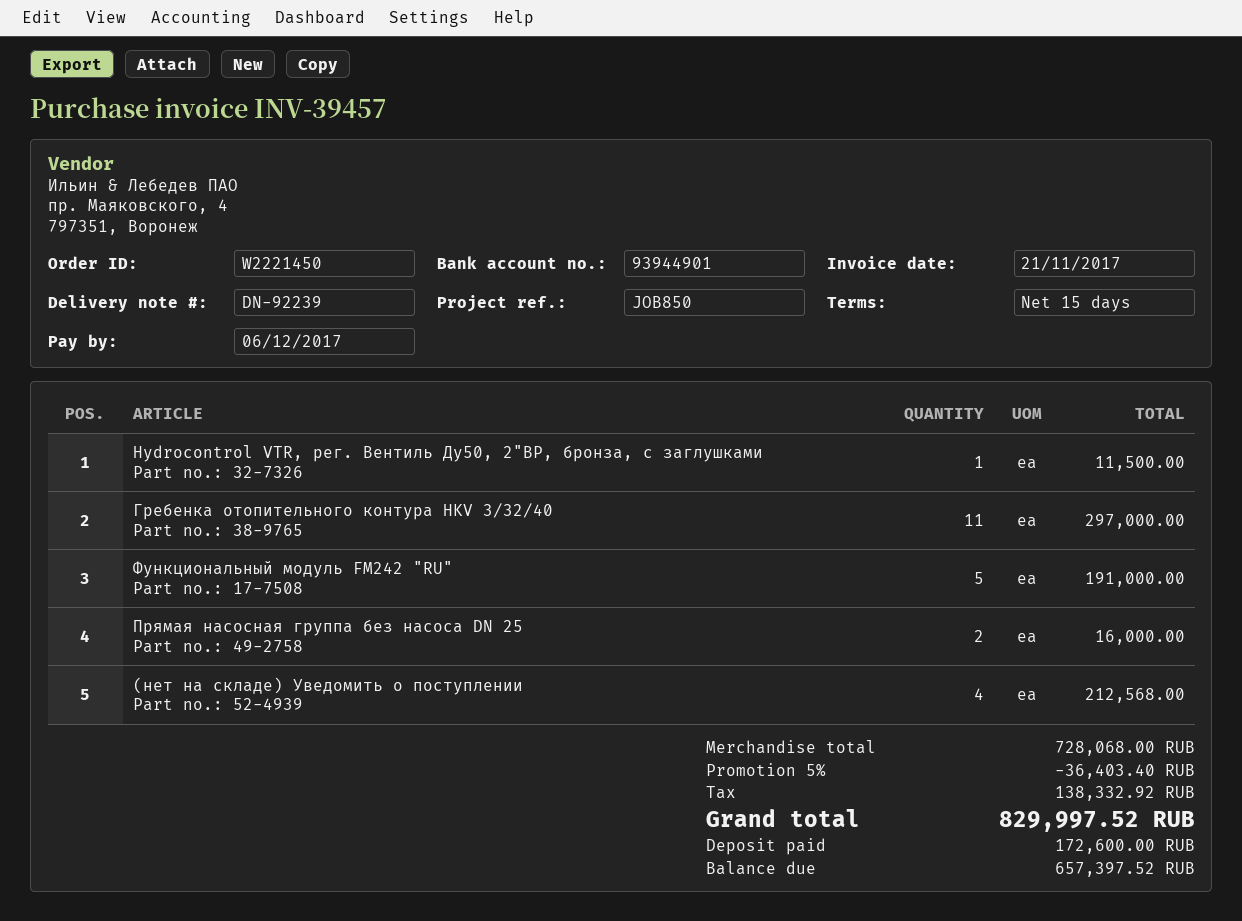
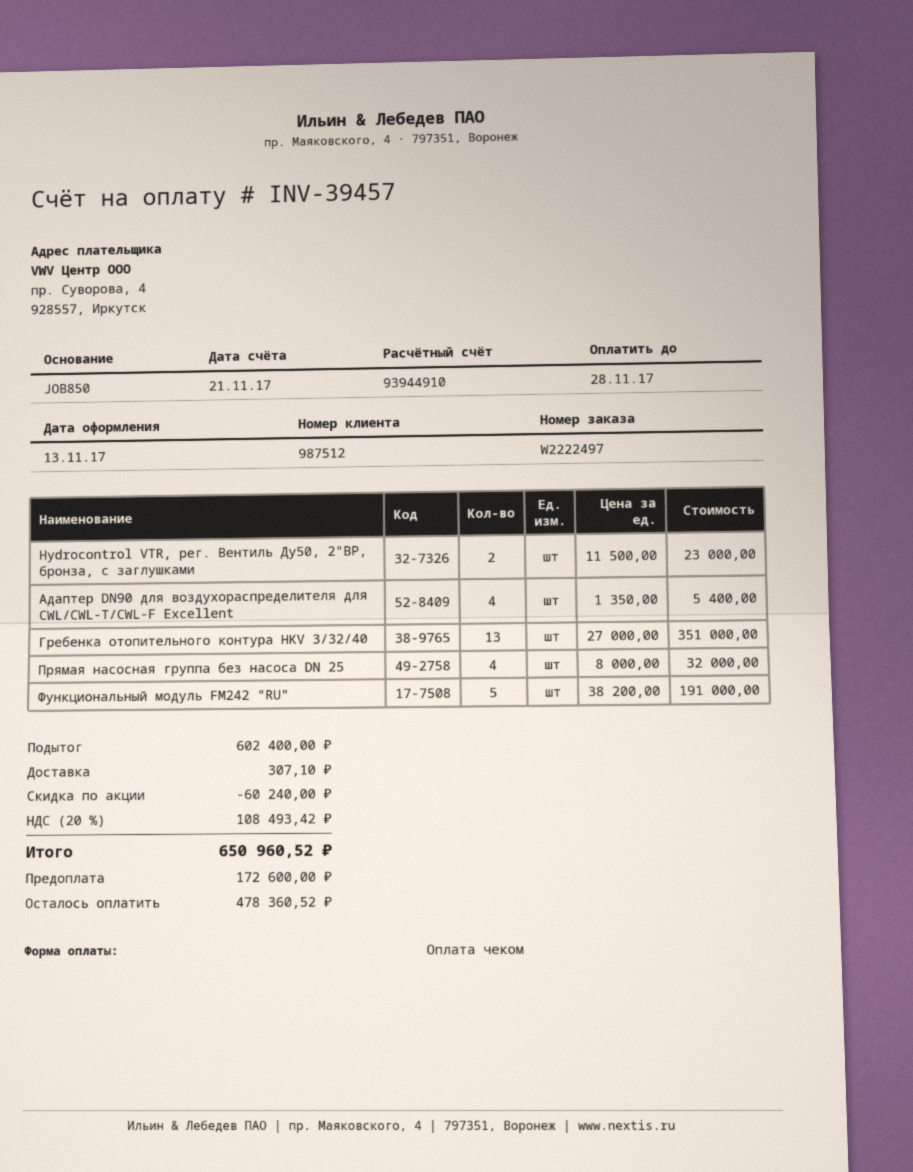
order number: W2221450 -> W2222497
due date: 2017-12-06 -> 2017-11-28
bank account: 93944901 -> 93944910
Hydrocontrol VTR, рег. Вентиль Ду50, 2"ВР, бронза, с заглушками: 1 for 11500.00 -> 2 for 23000.00
Гребенка отопительного контура HKV 3/32/40: 11 for 297000.00 -> 13 for 351000.00
Прямая насосная группа без насоса DN 25: 2 for 16000.00 -> 4 for 32000.00
(нет на складе) Уведомить о поступлении: 4 for 212568.00 -> none
Адаптер DN90 для воздухораспределителя для CWL/CWL-T/CWL-F Excellent: none -> 4 for 5400.00
subtotal: 728068.00 -> 602400.00
discount: 36403.40 -> 60240.00
shipping: none -> 307.10
tax: 138332.92 -> 108493.42
total: 829997.52 -> 650960.52
balance: 657397.52 -> 478360.52

